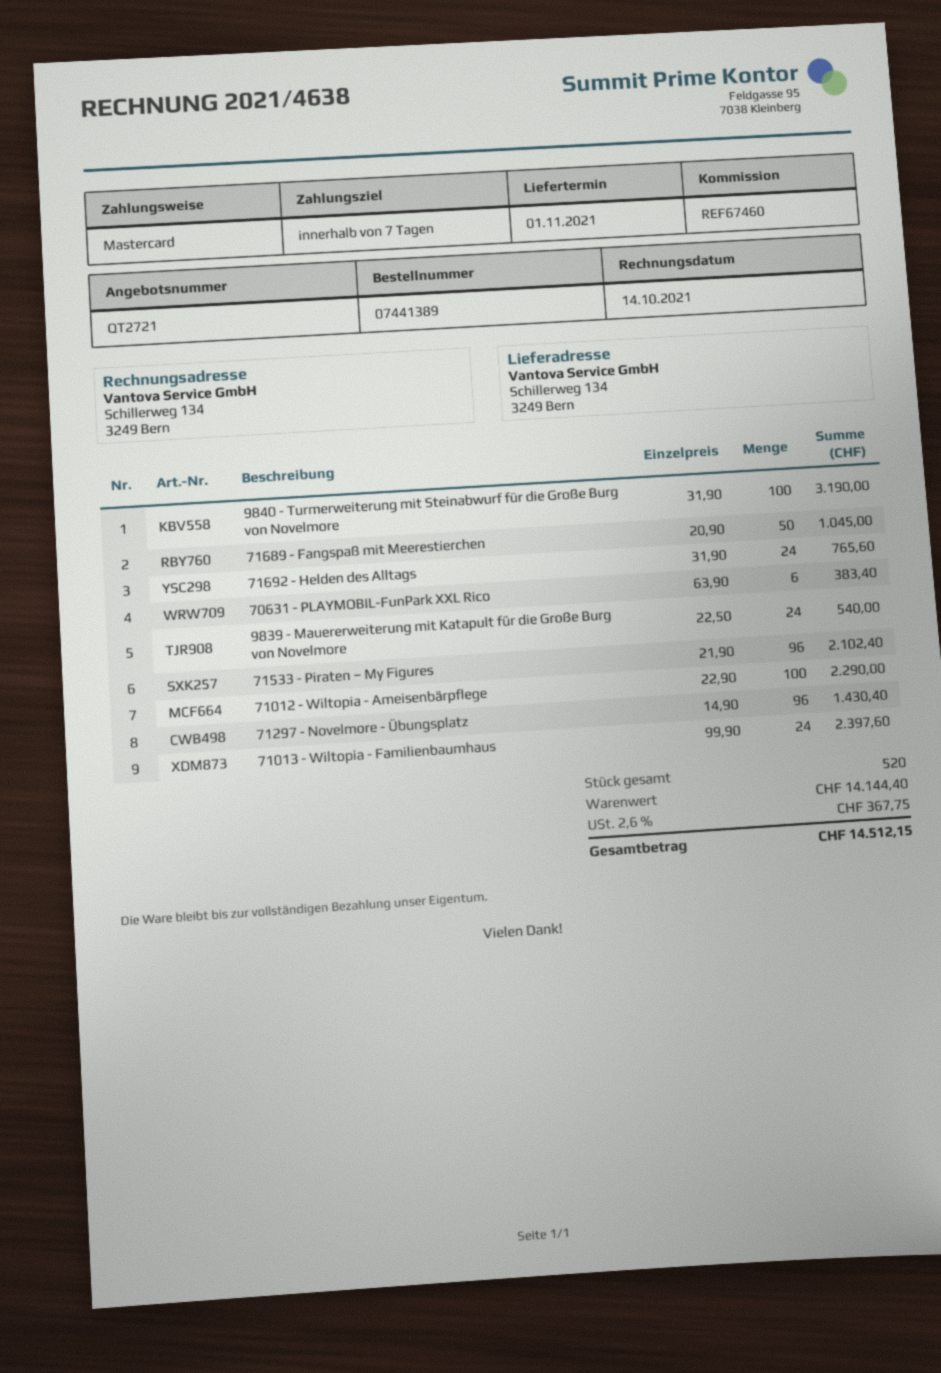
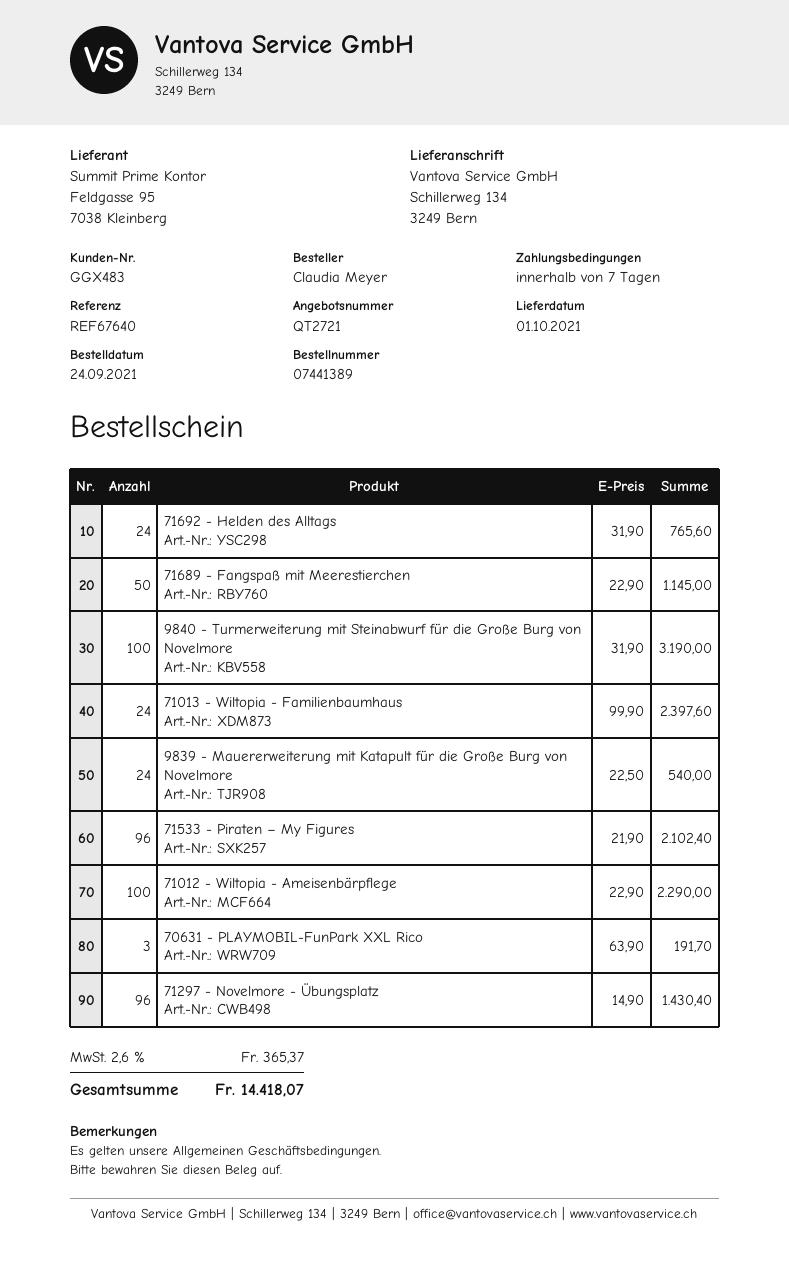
delivery date: 2021-11-01 -> 2021-10-01
reference: REF67460 -> REF67640
71689 - Fangspaß mit Meerestierchen: 50 x 20.90 = 1045.00 -> 50 x 22.90 = 1145.00
70631 - PLAYMOBIL-FunPark XXL Rico: 6 x 63.90 = 383.40 -> 3 x 63.90 = 191.70
tax: 2.6% = 367.75 -> 2.6% = 365.37
total: 14512.15 -> 14418.07

